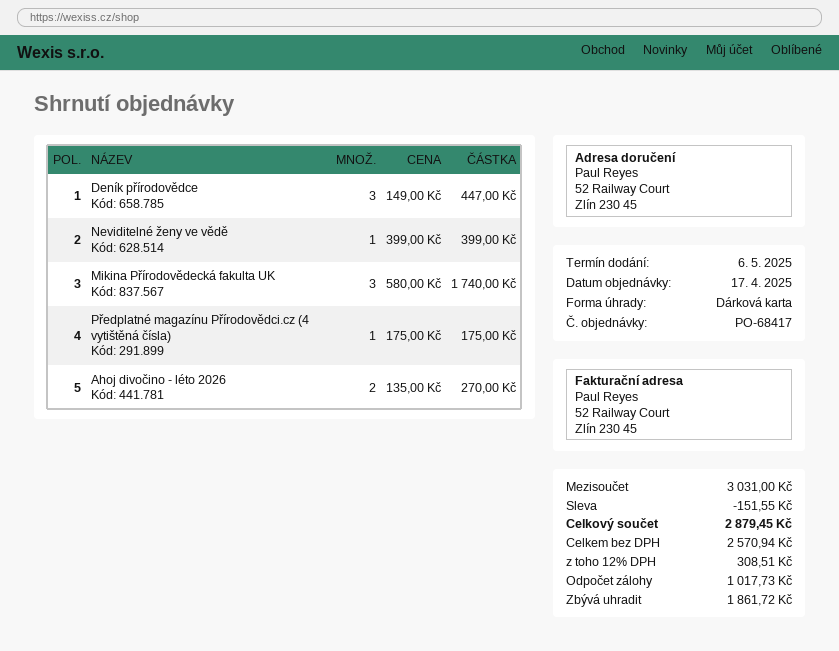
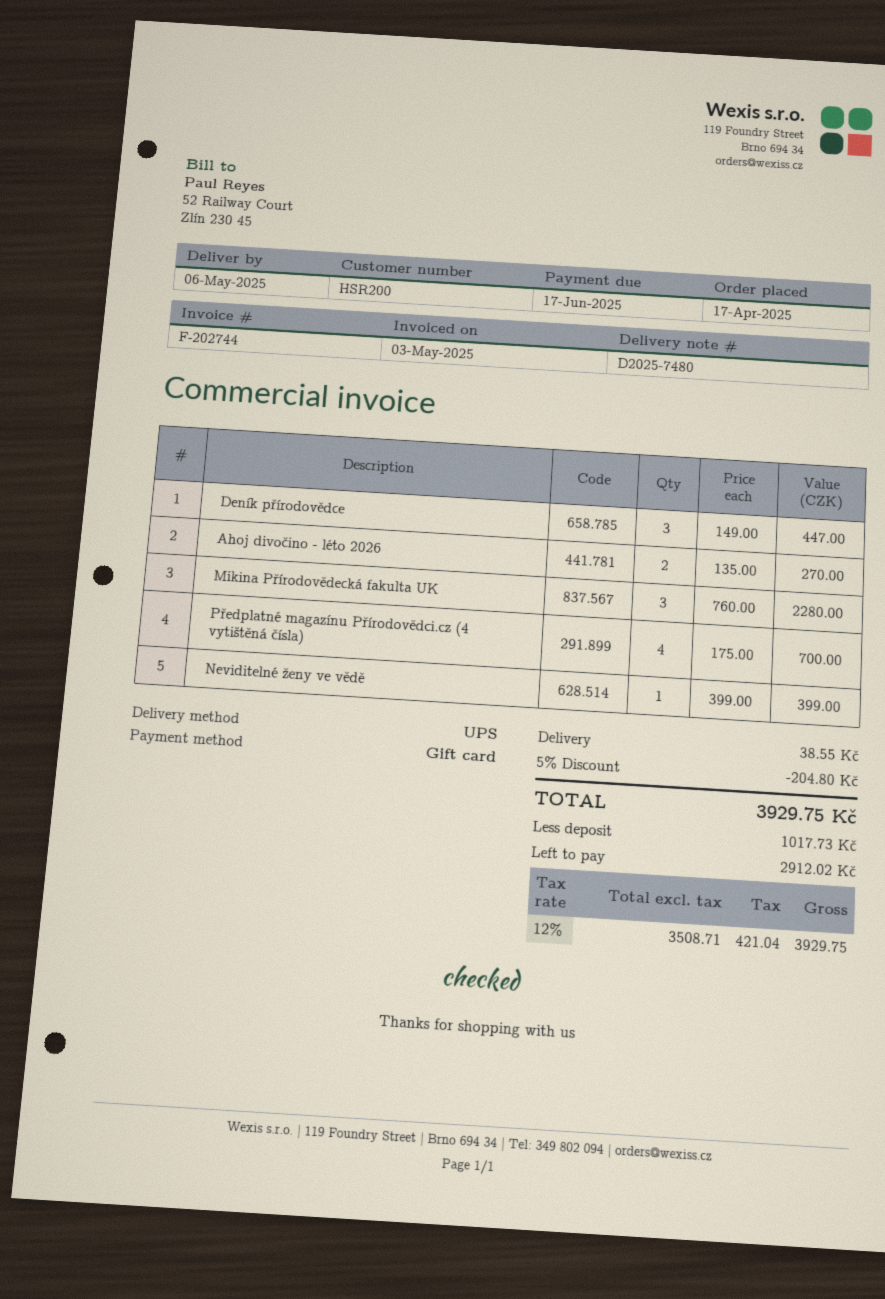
Mikina Přírodovědecká fakulta UK: 3 x 580.00 = 1740.00 -> 3 x 760.00 = 2280.00
Předplatné magazínu Přírodovědci.cz (4 vytištěná čísla): 1 x 175.00 = 175.00 -> 4 x 175.00 = 700.00
discount: 151.55 -> 204.80
shipping: none -> 38.55
net: 2570.94 -> 3508.71
tax: 12% = 308.51 -> 12% = 421.04
total: 2879.45 -> 3929.75
balance: 1861.72 -> 2912.02

